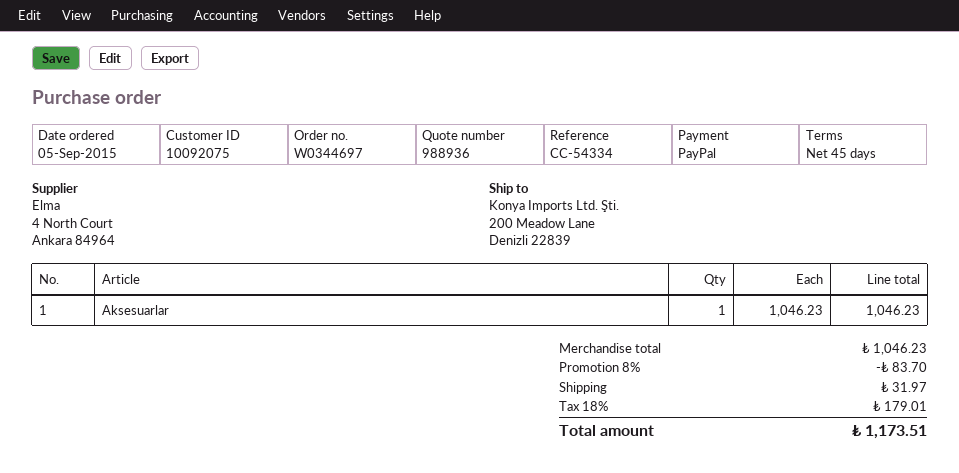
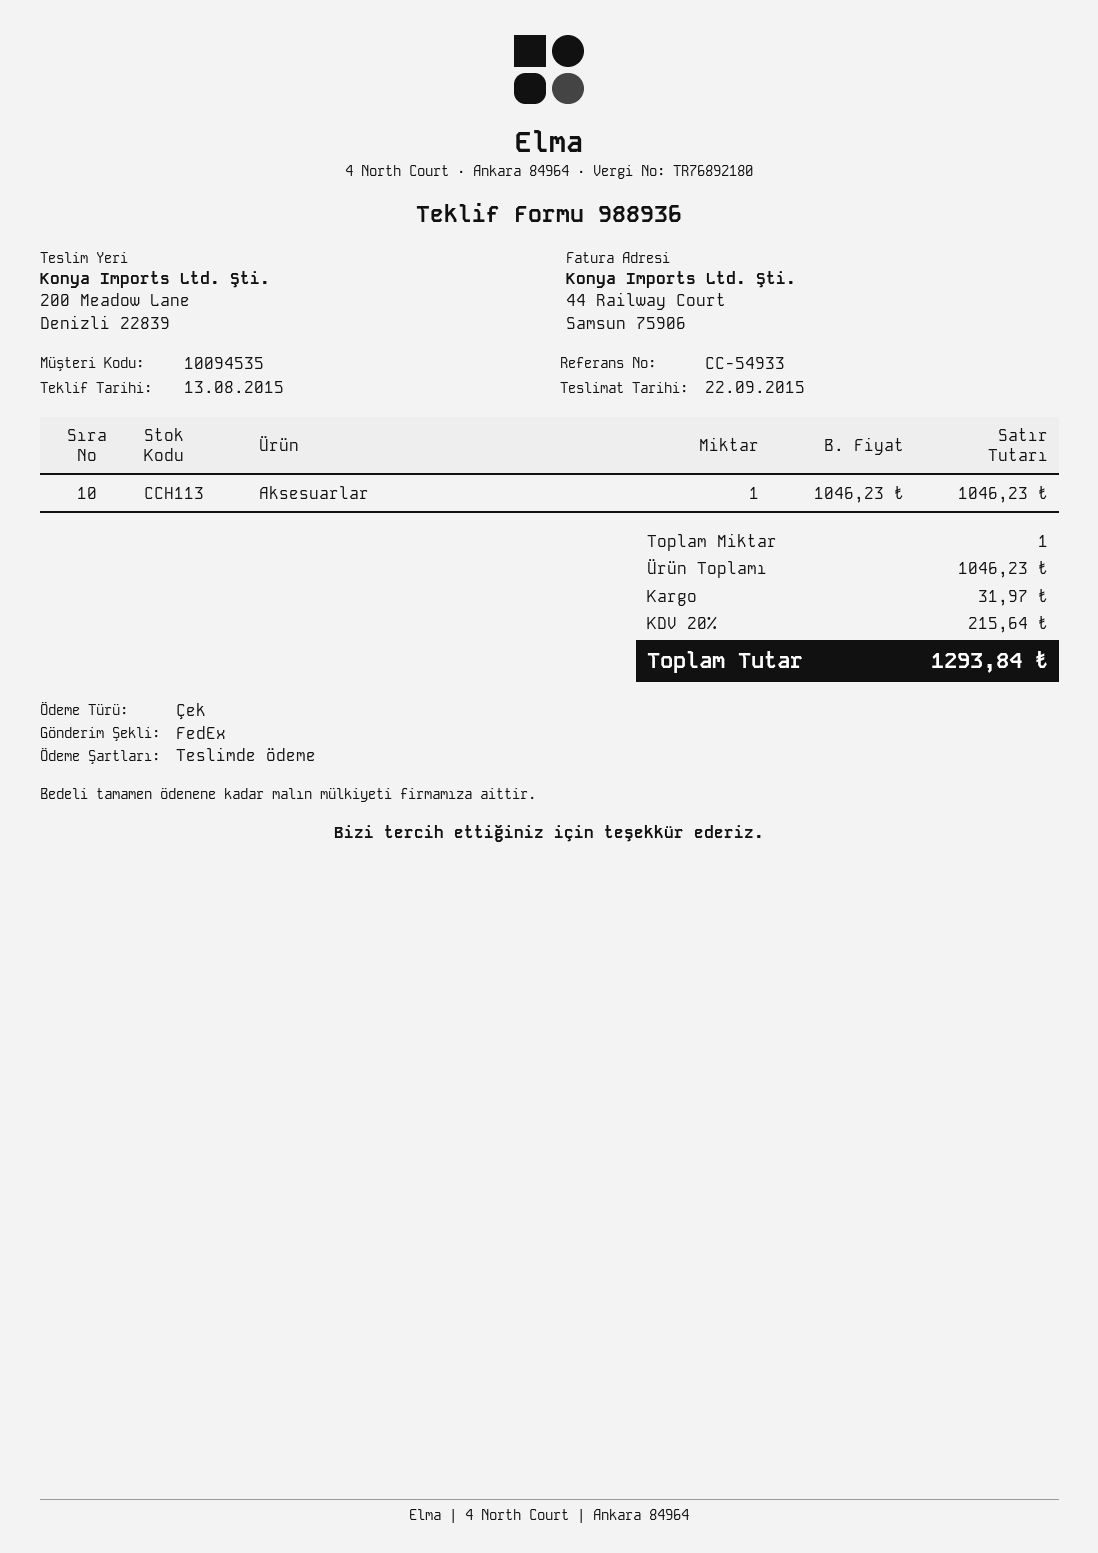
payment terms: 45 days -> on receipt
customer number: 10092075 -> 10094535
reference: CC-54334 -> CC-54933
payment method: PayPal -> cheque
discount: 8% = 83.70 -> none
tax: 18% = 179.01 -> 20% = 215.64
total: 1173.51 -> 1293.84

